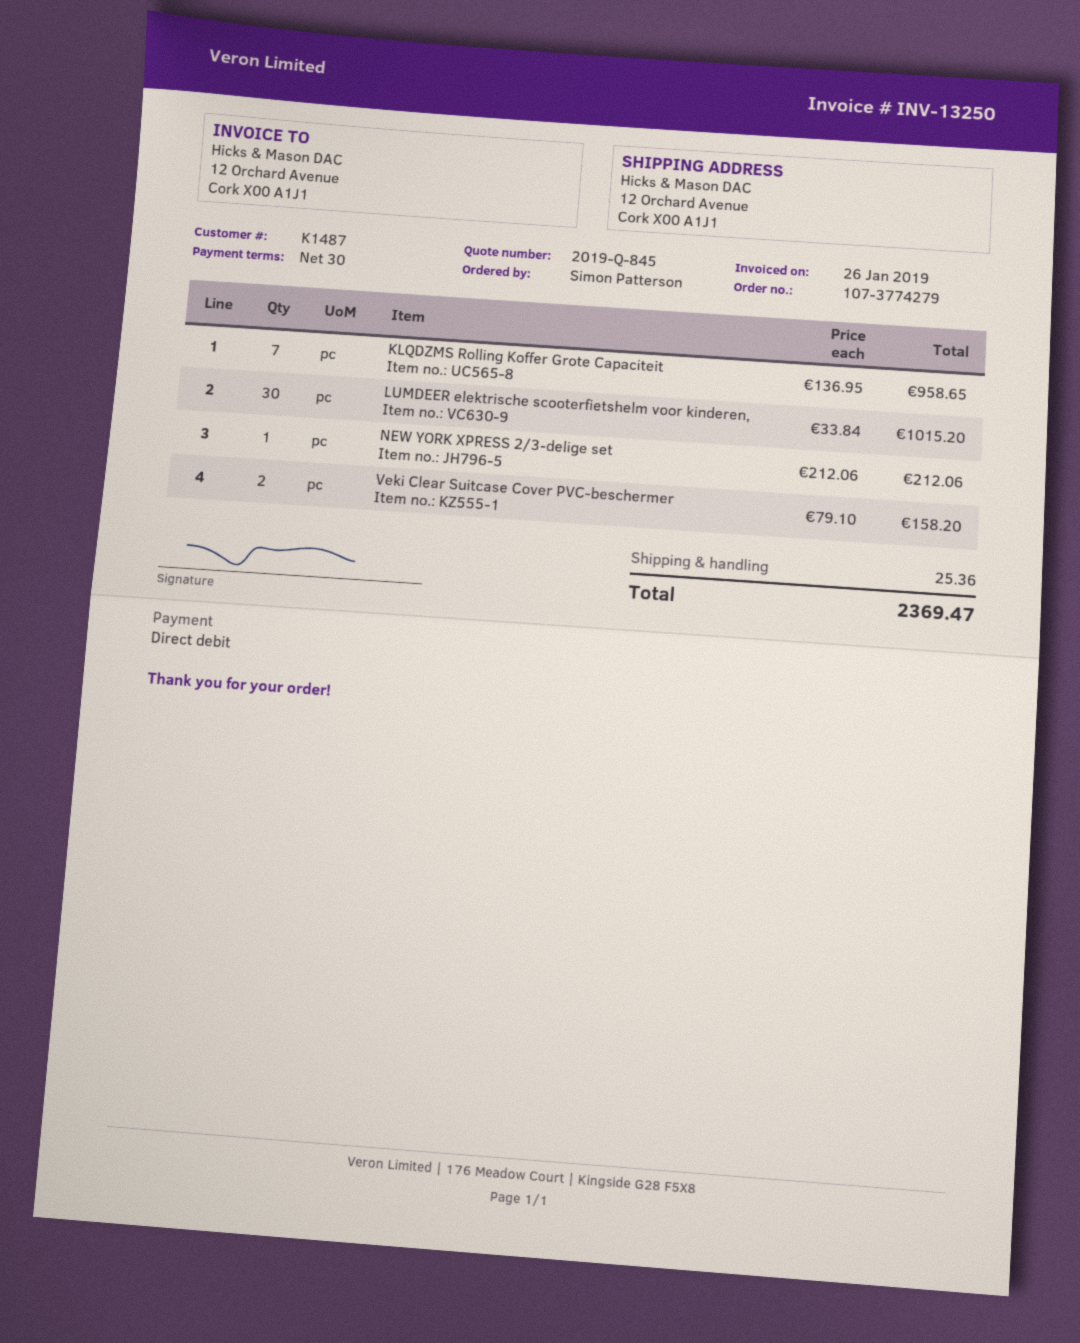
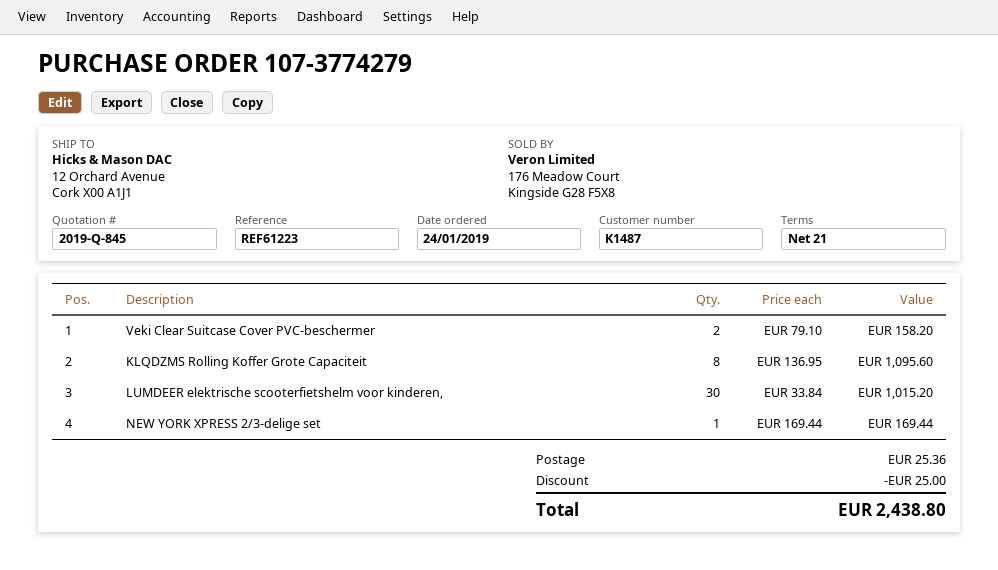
payment terms: 30 days -> 21 days
KLQDZMS Rolling Koffer Grote Capaciteit: 7 x 136.95 = 958.65 -> 8 x 136.95 = 1095.60
NEW YORK XPRESS 2/3-delige set: 1 x 212.06 = 212.06 -> 1 x 169.44 = 169.44
discount: none -> 25.00
total: 2369.47 -> 2438.80

